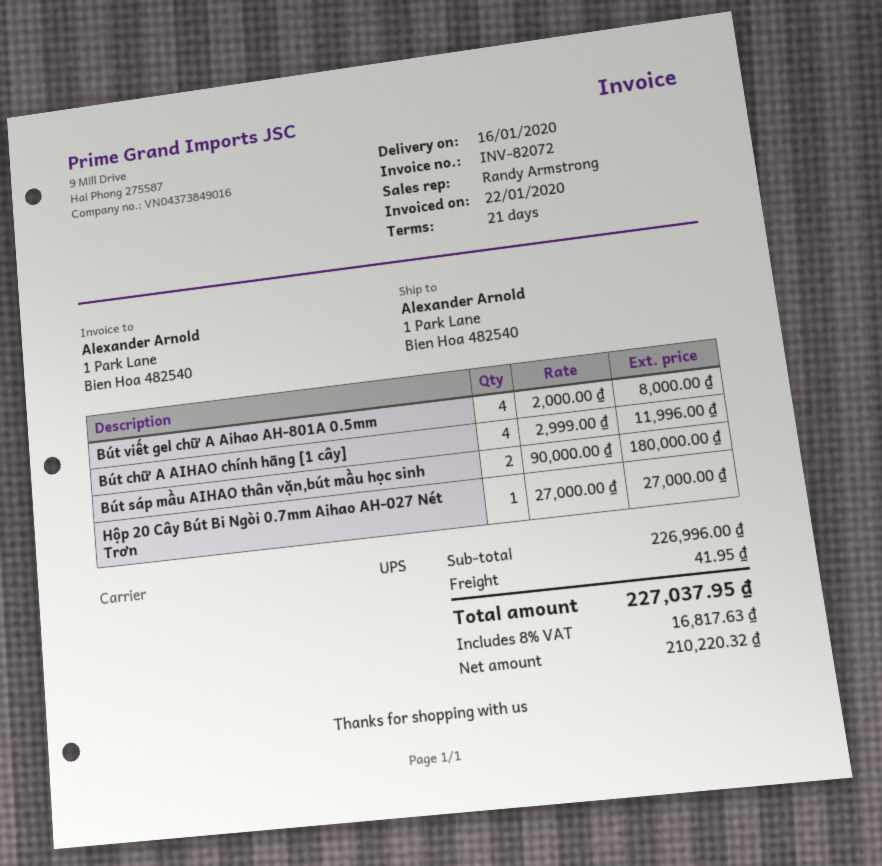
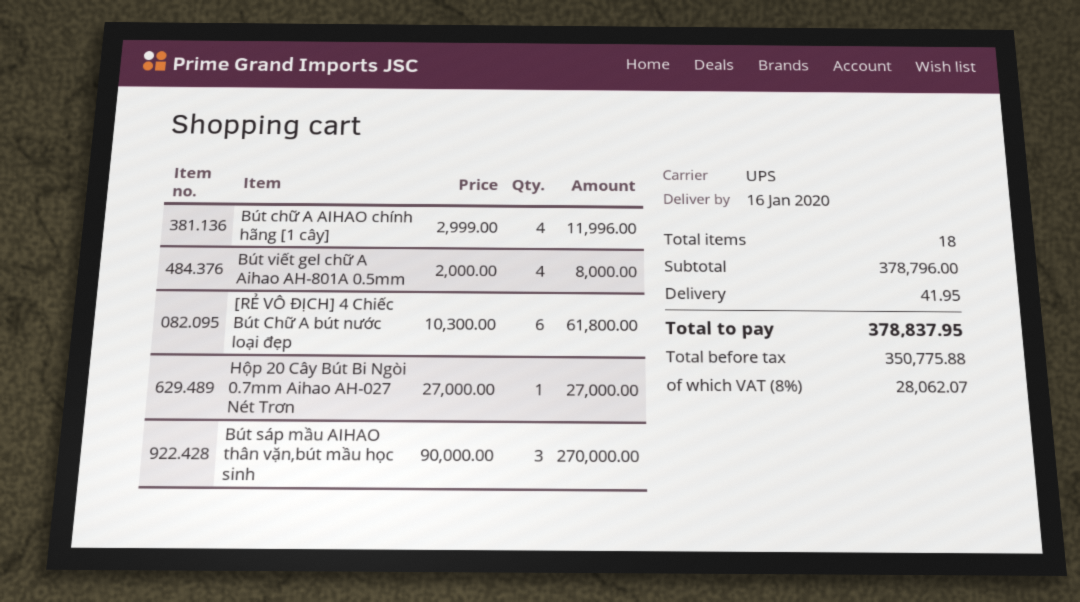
Bút sáp mầu AIHAO thân vặn,bút mầu học sinh: 2 x 90000.00 = 180000.00 -> 3 x 90000.00 = 270000.00
[RẺ VÔ ĐỊCH] 4 Chiếc Bút Chữ A bút nước loại đẹp: none -> 6 x 10300.00 = 61800.00
subtotal: 226996.00 -> 378796.00
net: 210220.32 -> 350775.88
tax: 8% = 16817.63 -> 8% = 28062.07
total: 227037.95 -> 378837.95

